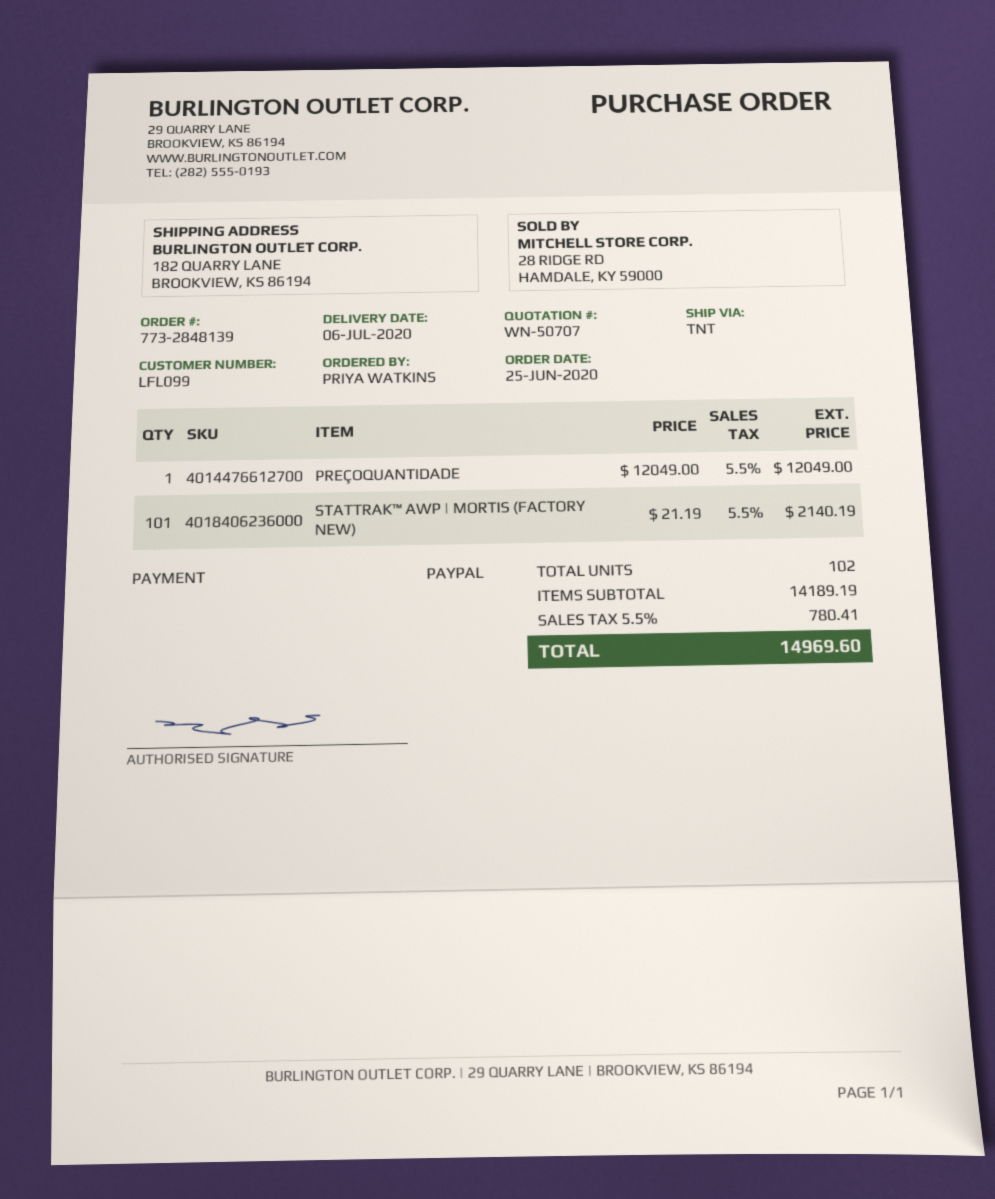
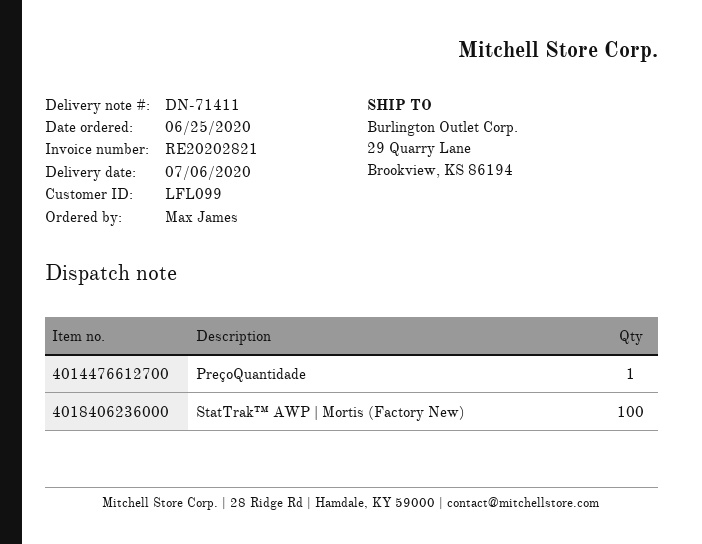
ordered by: PRIYA WATKINS -> Max James
ship to: 182 QUARRY LANE, BROOKVIEW, KS 86194 -> 29 Quarry Lane, Brookview, KS 86194
STATTRAK™ AWP | MORTIS (FACTORY NEW): 101 -> 100

